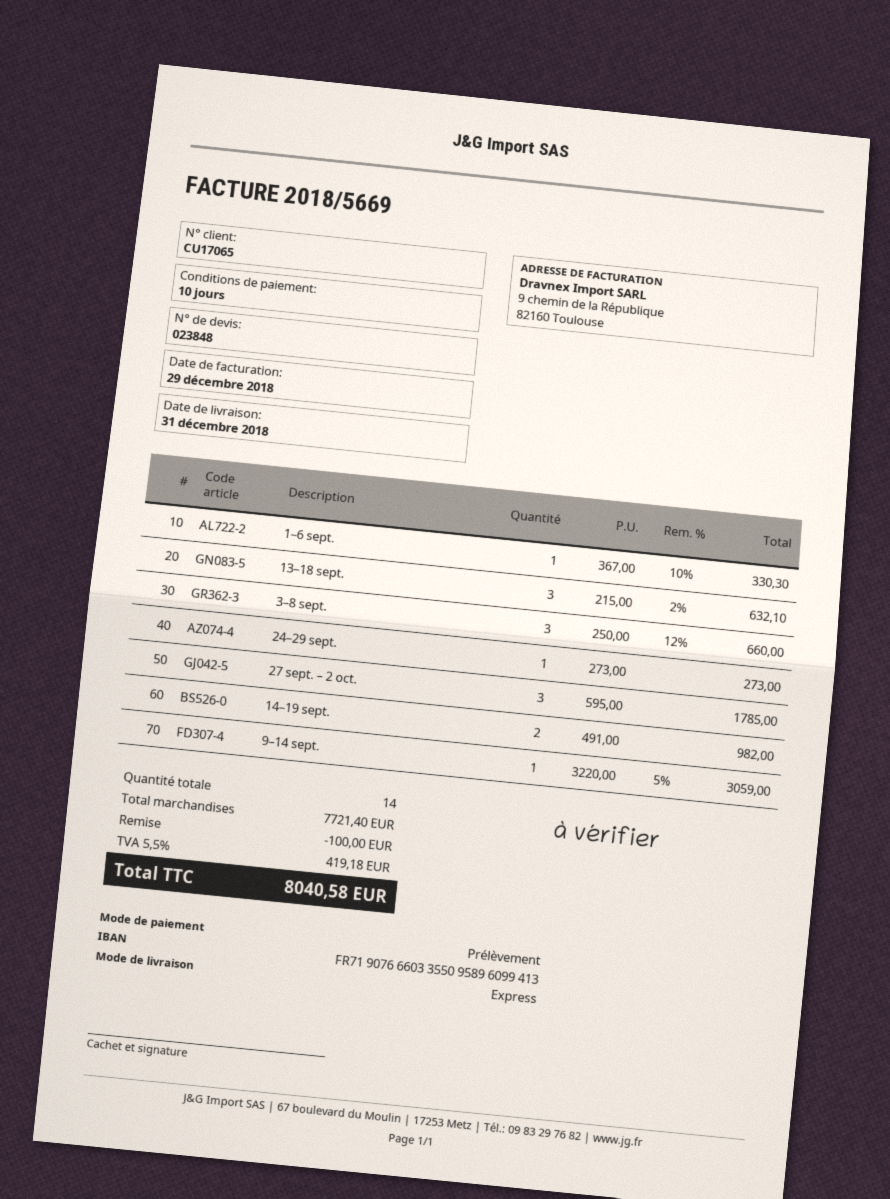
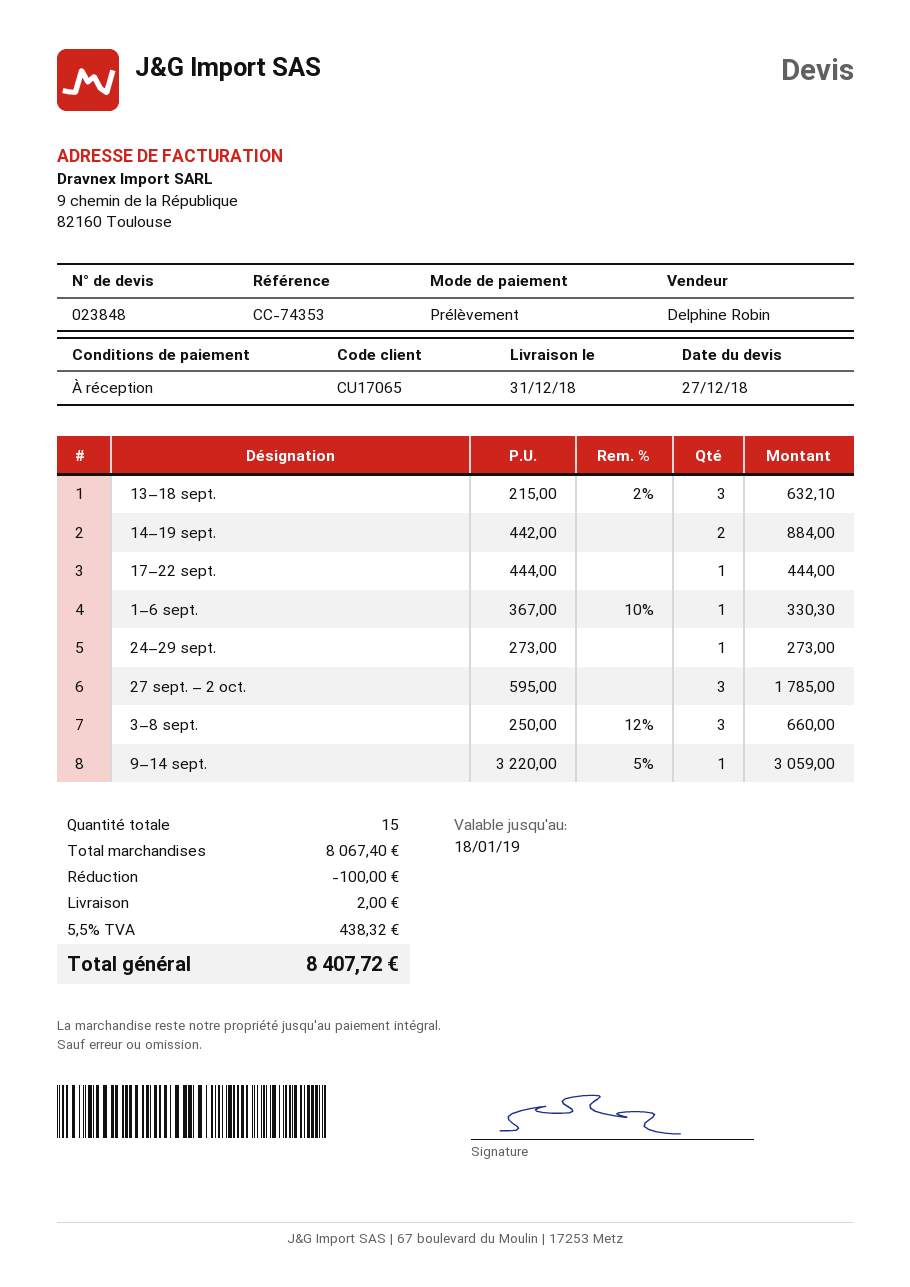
payment terms: 10 days -> on receipt
14–19 sept.: 2 x 491.00 = 982.00 -> 2 x 442.00 = 884.00
17–22 sept.: none -> 1 x 444.00 = 444.00
total quantity: 14 -> 15
subtotal: 7721.40 -> 8067.40
shipping: none -> 2.00
tax: 5.5% = 419.18 -> 5.5% = 438.32
total: 8040.58 -> 8407.72

